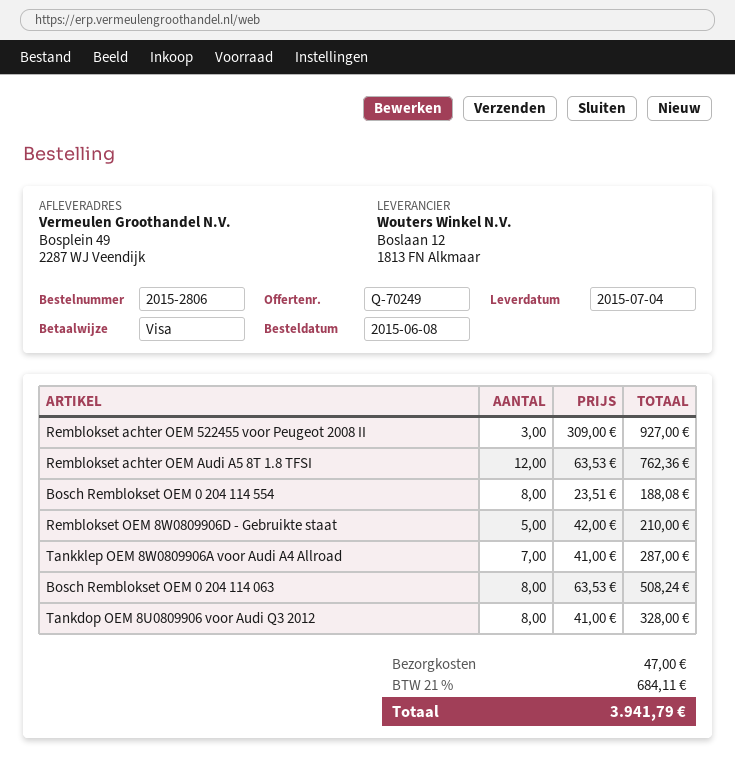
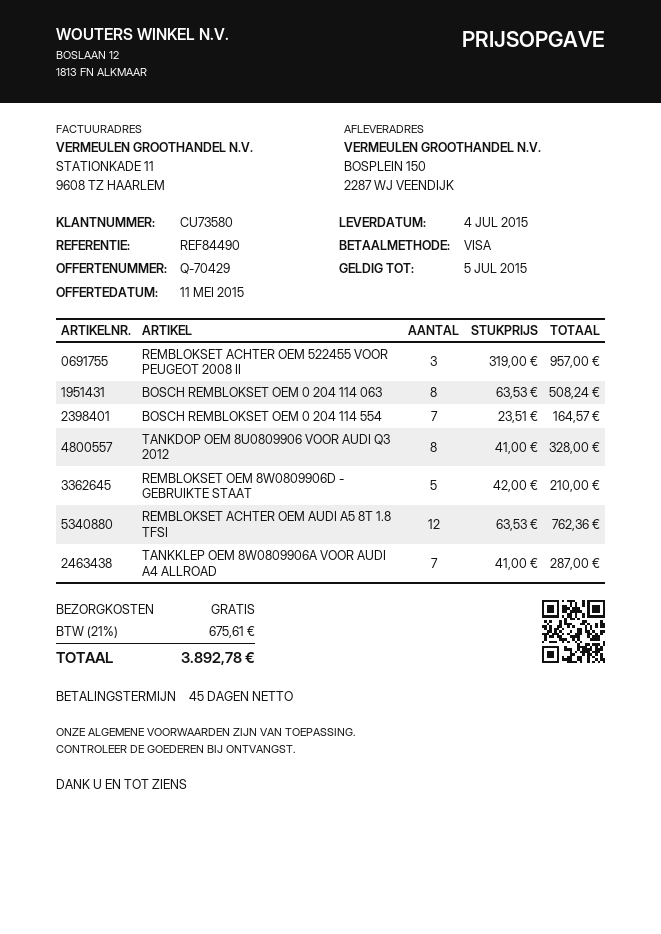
quote number: Q-70249 -> Q-70429
ship to: Bosplein 49, 2287 WJ Veendijk -> BOSPLEIN 150, 2287 WJ VEENDIJK
Remblokset achter OEM 522455 voor Peugeot 2008 II: 3 x 309.00 = 927.00 -> 3 x 319.00 = 957.00
Bosch Remblokset OEM 0 204 114 554: 8 x 23.51 = 188.08 -> 7 x 23.51 = 164.57
shipping: 47.00 -> 0.00
tax: 21% = 684.11 -> 21% = 675.61
total: 3941.79 -> 3892.78

